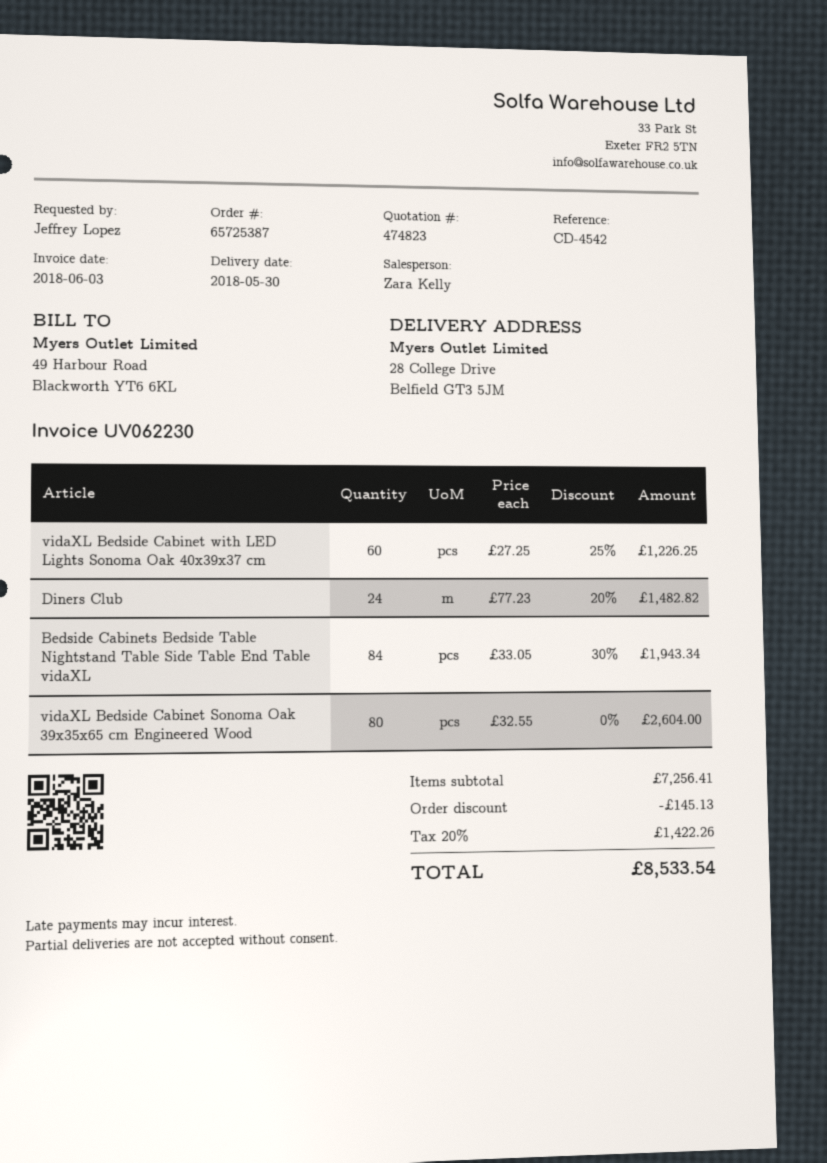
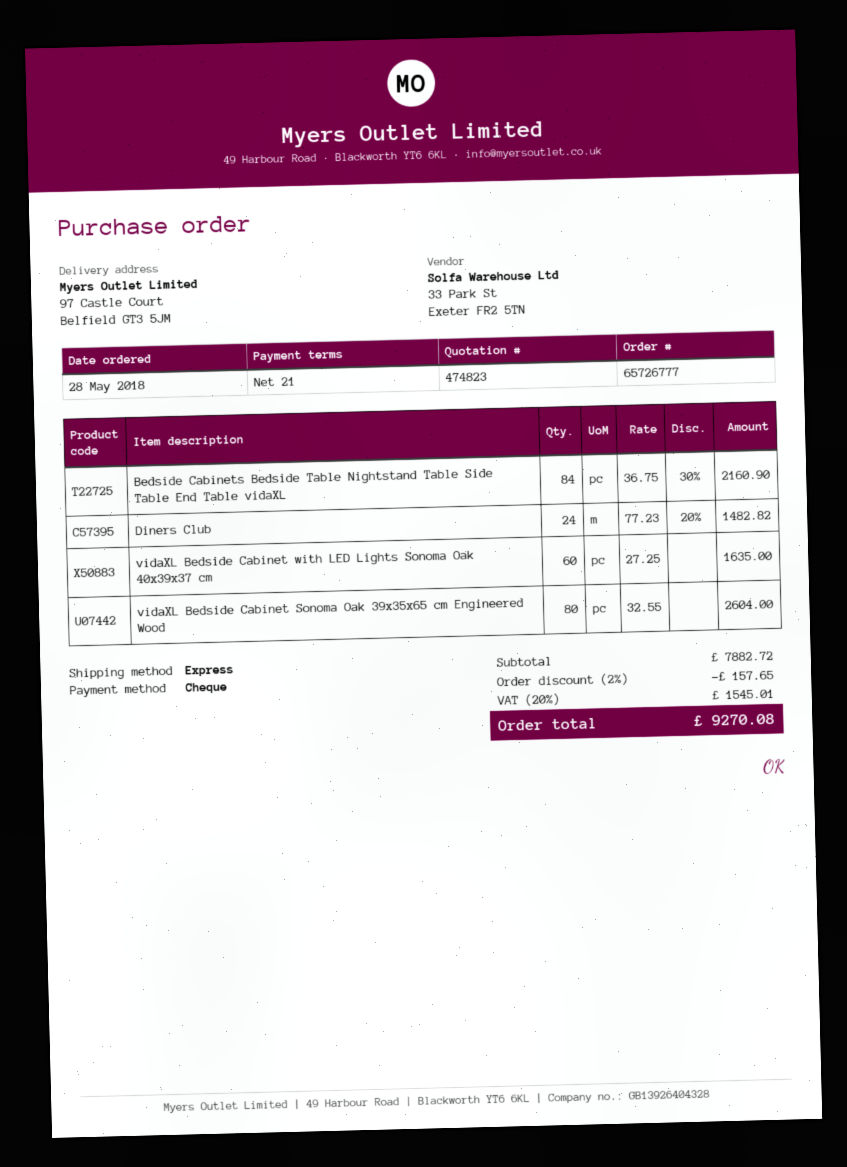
order number: 65725387 -> 65726777
ship to: 28 College Drive, Belfield GT3 5JM -> 97 Castle Court, Belfield GT3 5JM
vidaXL Bedside Cabinet with LED Lights Sonoma Oak 40x39x37 cm: 60 x 27.25 - 25% = 1226.25 -> 60 x 27.25 = 1635.00
Bedside Cabinets Bedside Table Nightstand Table Side Table End Table vidaXL: 84 x 33.05 - 30% = 1943.34 -> 84 x 36.75 - 30% = 2160.90
subtotal: 7256.41 -> 7882.72
discount: 145.13 -> 157.65
tax: 20% = 1422.26 -> 20% = 1545.01
total: 8533.54 -> 9270.08

